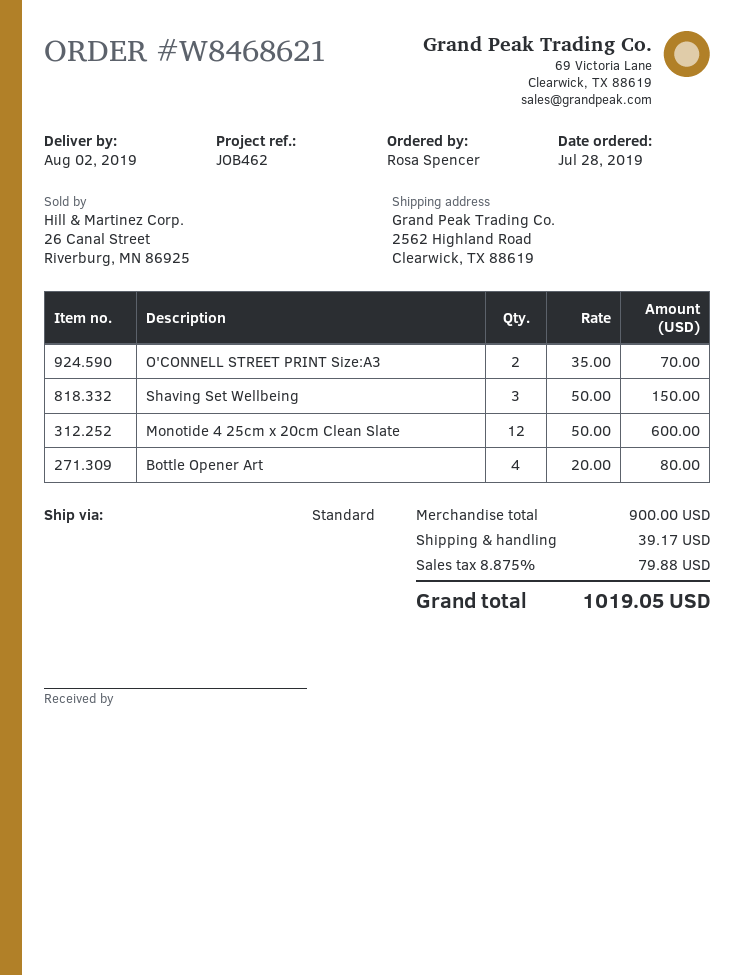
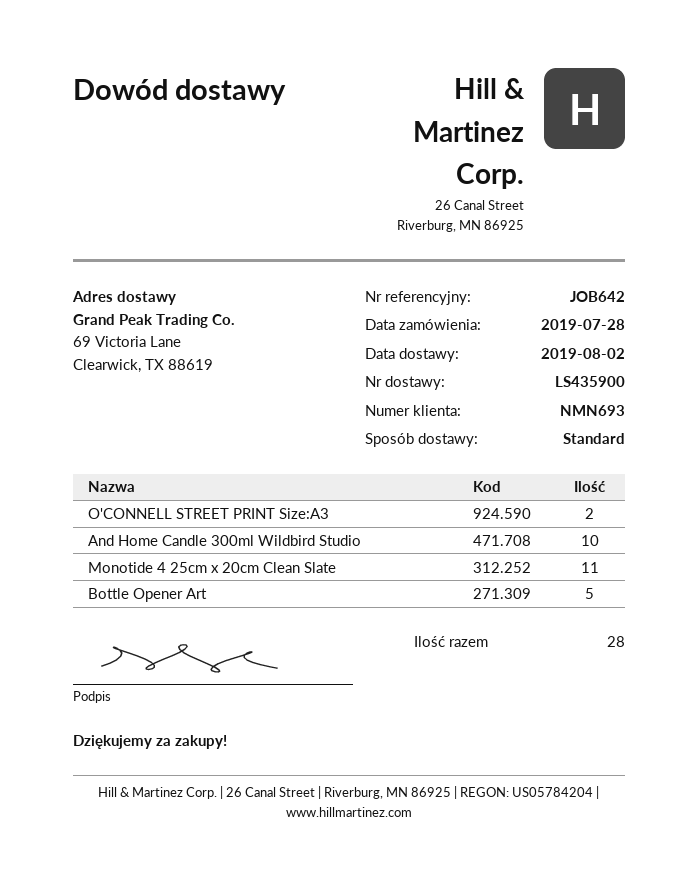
reference: JOB462 -> JOB642
ship to: 2562 Highland Road, Clearwick, TX 88619 -> 69 Victoria Lane, Clearwick, TX 88619
Shaving Set Wellbeing: 3 -> none
Monotide 4 25cm x 20cm Clean Slate: 12 -> 11
Bottle Opener Art: 4 -> 5
And Home Candle 300ml Wildbird Studio: none -> 10

